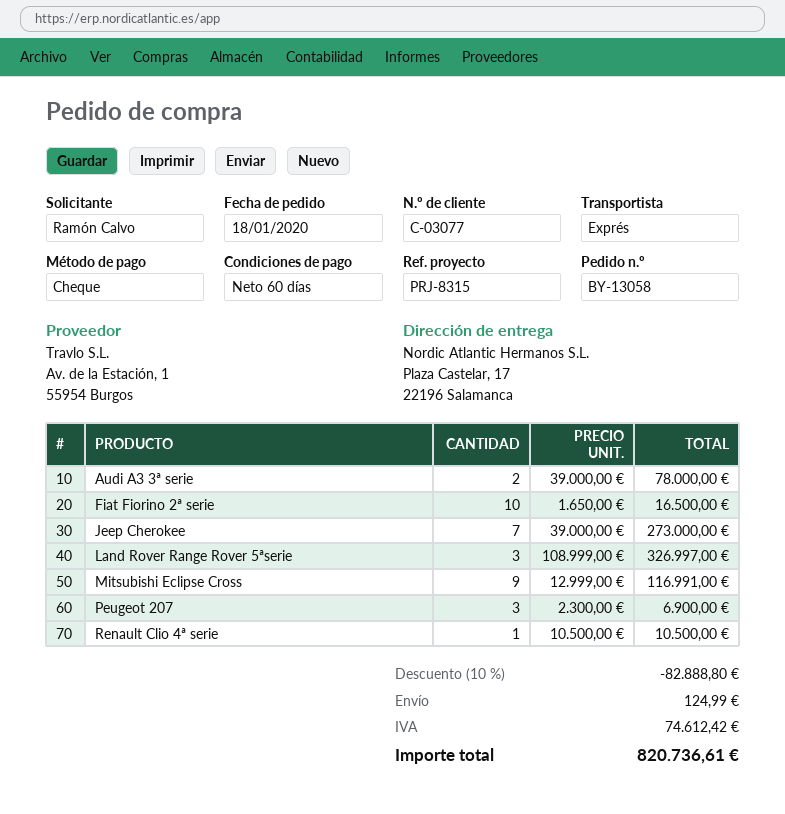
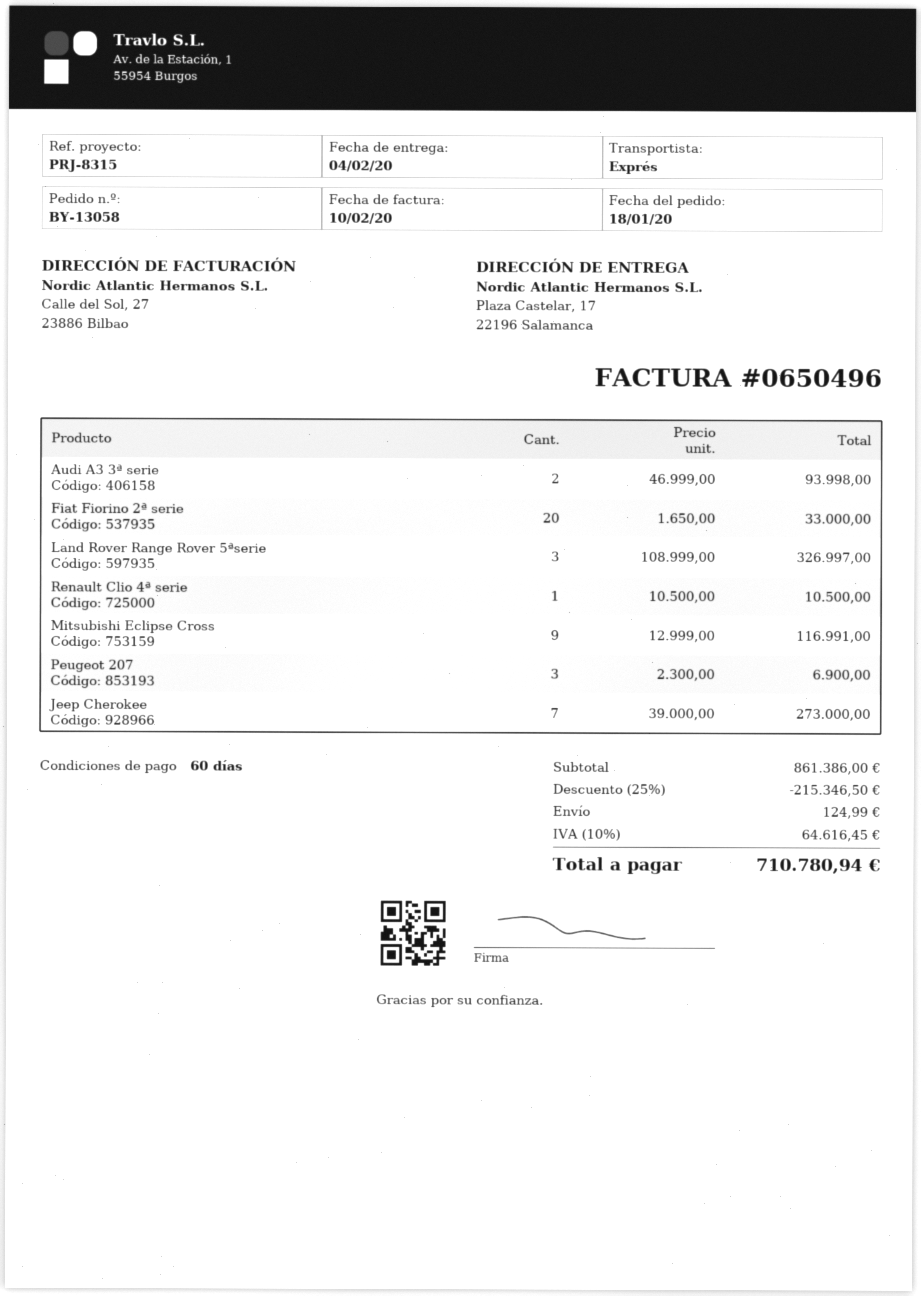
Audi A3 3ª serie: 2 x 39000.00 = 78000.00 -> 2 x 46999.00 = 93998.00
Fiat Fiorino 2ª serie: 10 x 1650.00 = 16500.00 -> 20 x 1650.00 = 33000.00
discount: 10% = 82888.80 -> 25% = 215346.50
tax: 74612.42 -> 64616.45
total: 820736.61 -> 710780.94

